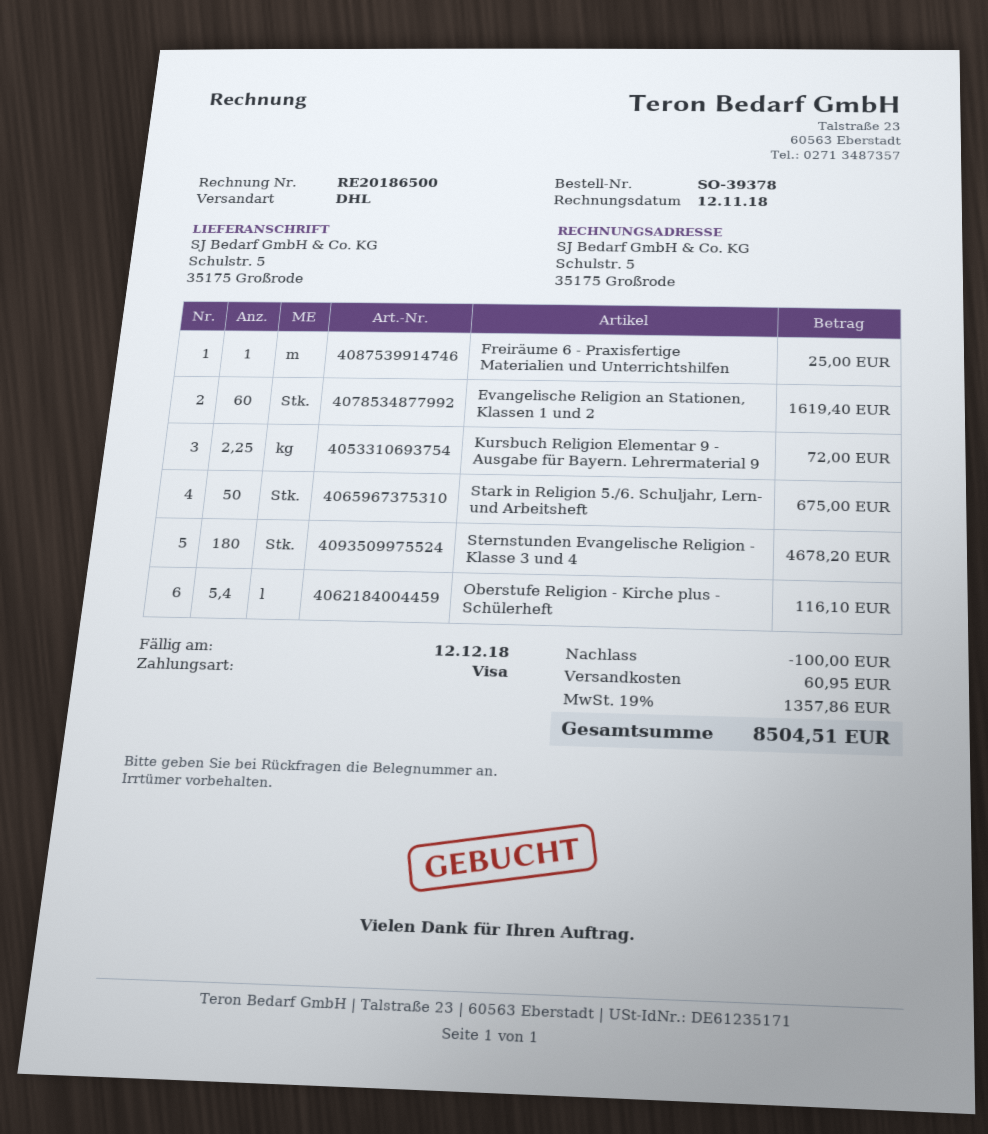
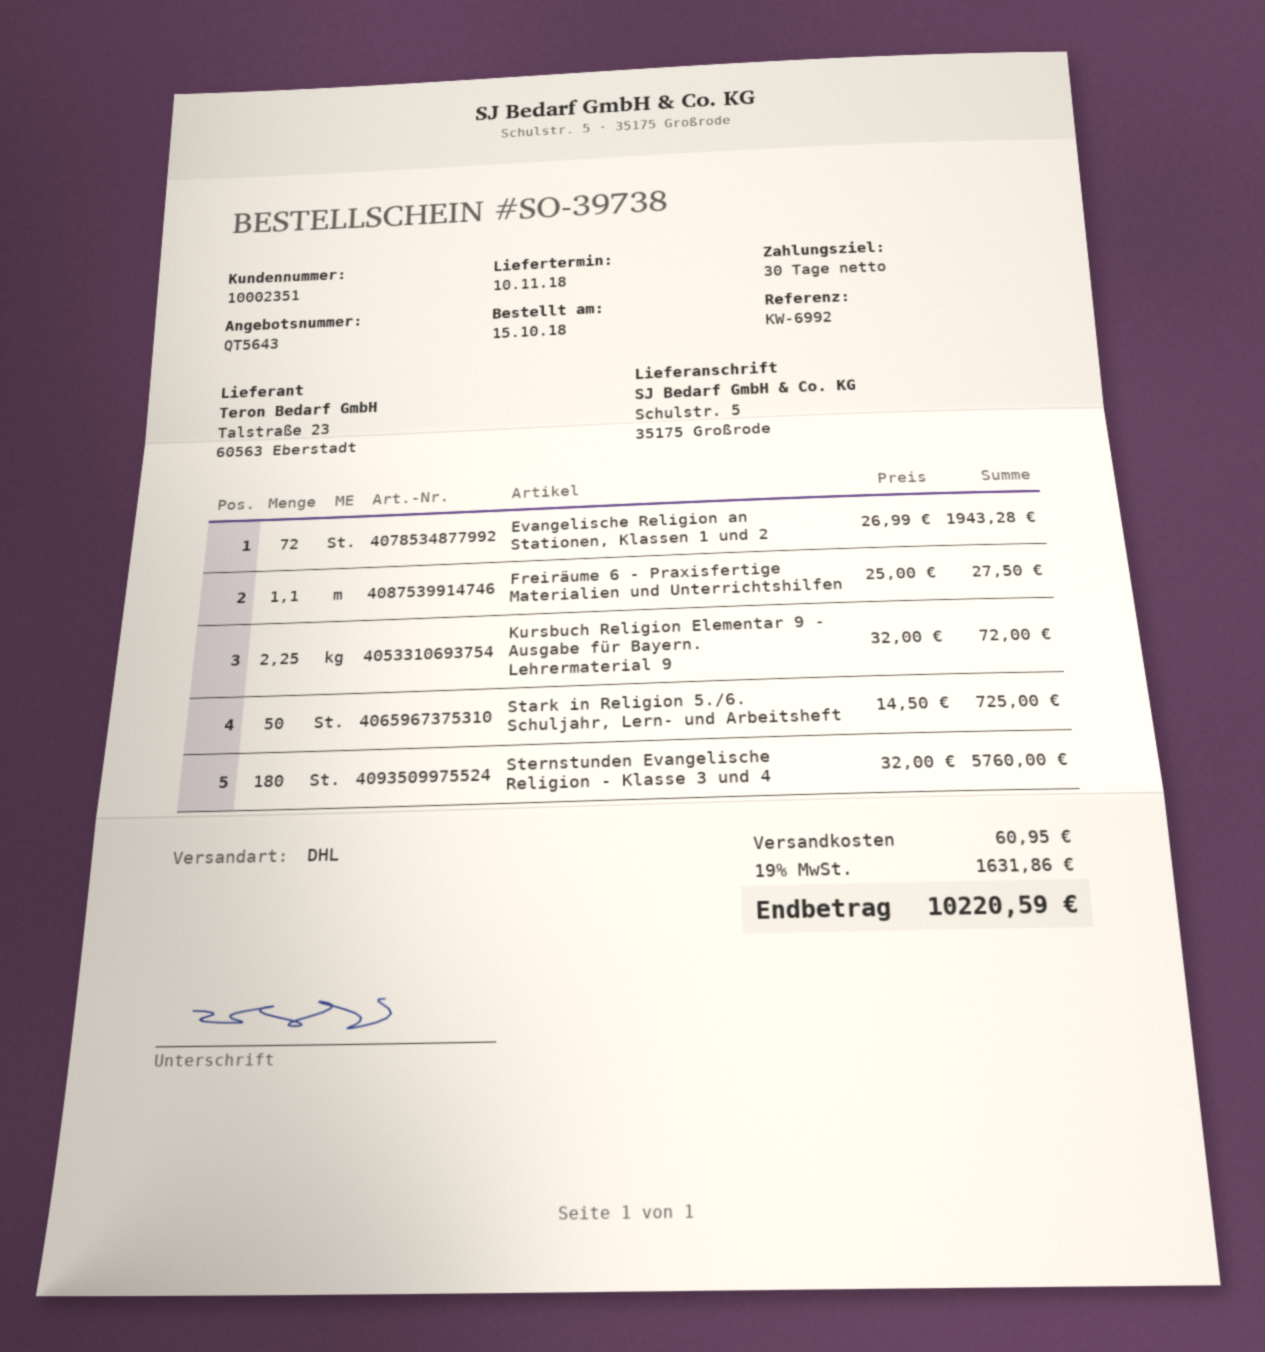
order number: SO-39378 -> SO-39738
Freiräume 6 - Praxisfertige Materialien und Unterrichtshilfen: 1 for 25.00 -> 1.1 for 27.50
Evangelische Religion an Stationen, Klassen 1 und 2: 60 for 1619.40 -> 72 for 1943.28
Stark in Religion 5./6. Schuljahr, Lern- und Arbeitsheft: 50 for 675.00 -> 50 for 725.00
Sternstunden Evangelische Religion - Klasse 3 und 4: 180 for 4678.20 -> 180 for 5760.00
Oberstufe Religion - Kirche plus - Schülerheft: 5.4 for 116.10 -> none
discount: 100.00 -> none
tax: 19% = 1357.86 -> 19% = 1631.86
total: 8504.51 -> 10220.59

